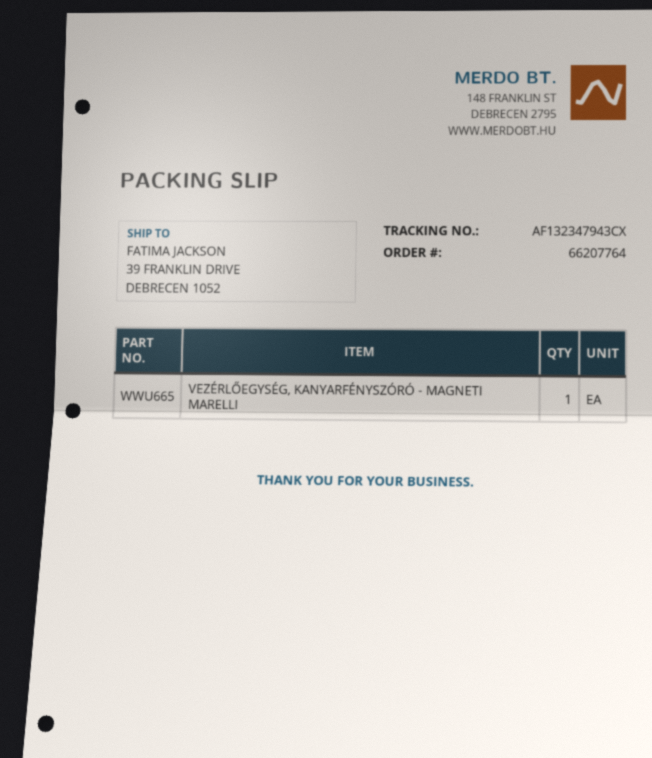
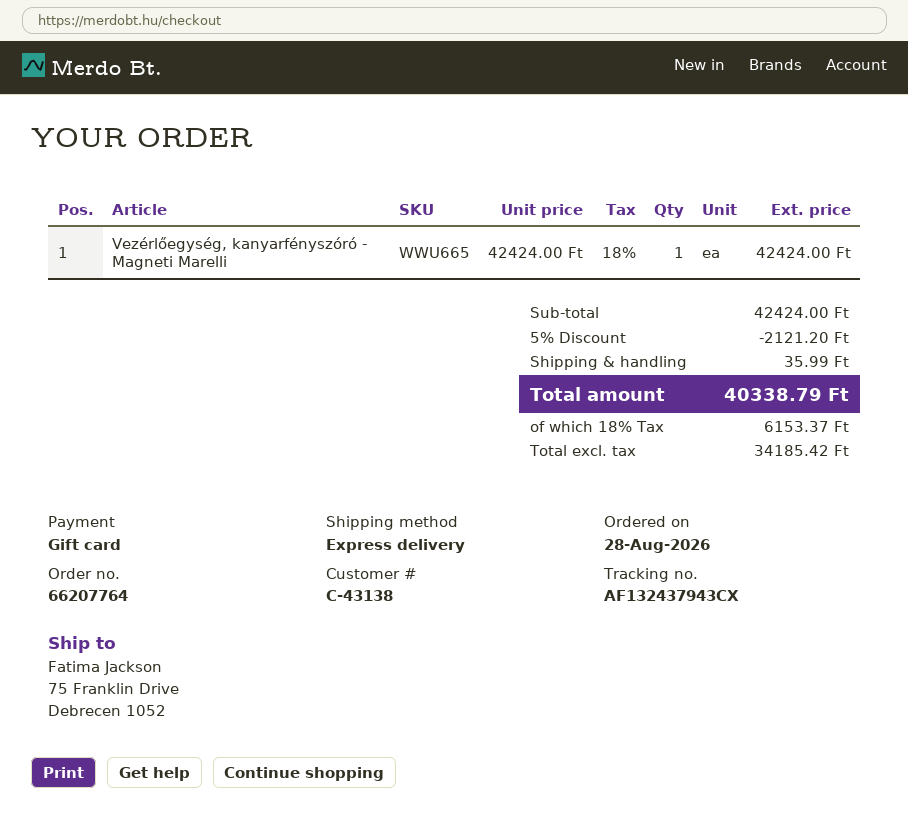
tracking number: AF132347943CX -> AF132437943CX
ship to: 39 FRANKLIN DRIVE, DEBRECEN 1052 -> 75 Franklin Drive, Debrecen 1052

